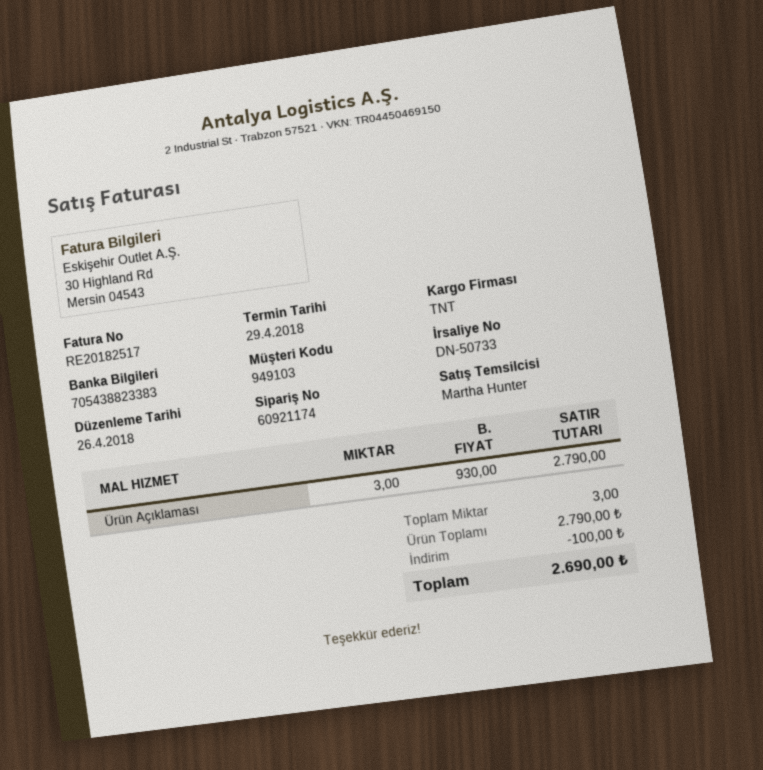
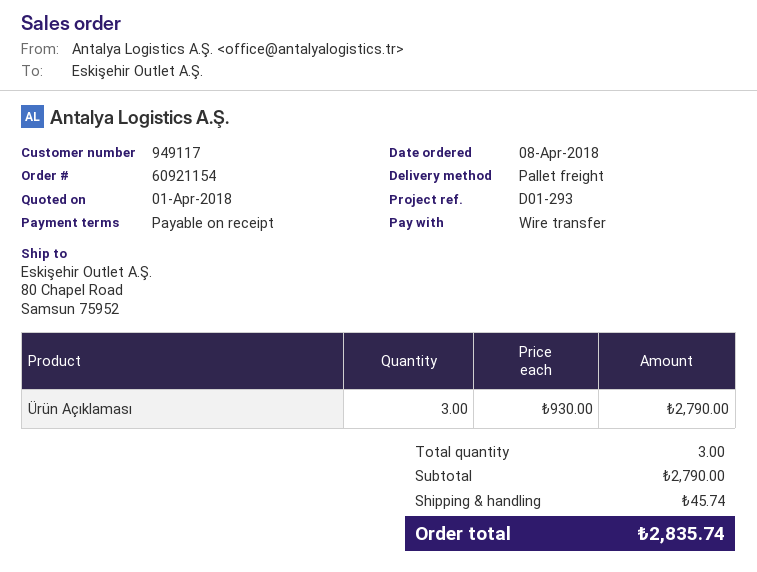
order number: 60921174 -> 60921154
customer number: 949103 -> 949117
shipping method: TNT -> pallet freight
discount: 100.00 -> none
shipping: none -> 45.74
total: 2690.00 -> 2835.74

